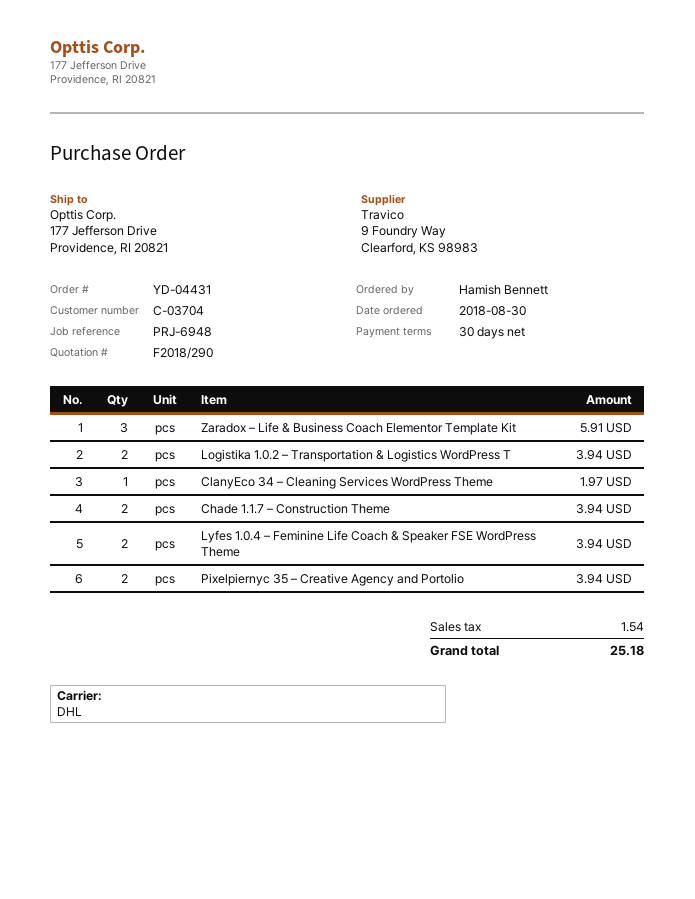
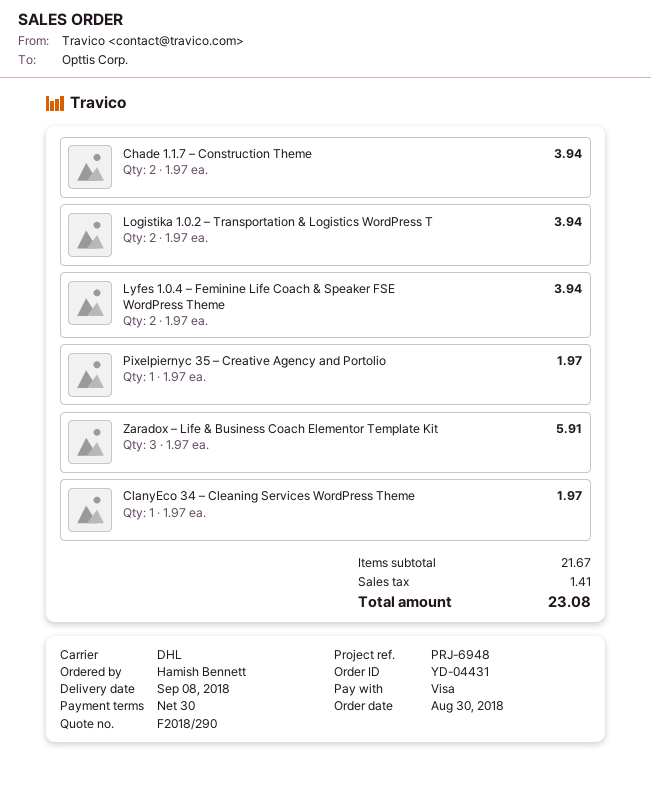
Pixelpiernyc 35 – Creative Agency and Portolio: 2 for 3.94 -> 1 for 1.97
tax: 1.54 -> 1.41
total: 25.18 -> 23.08

